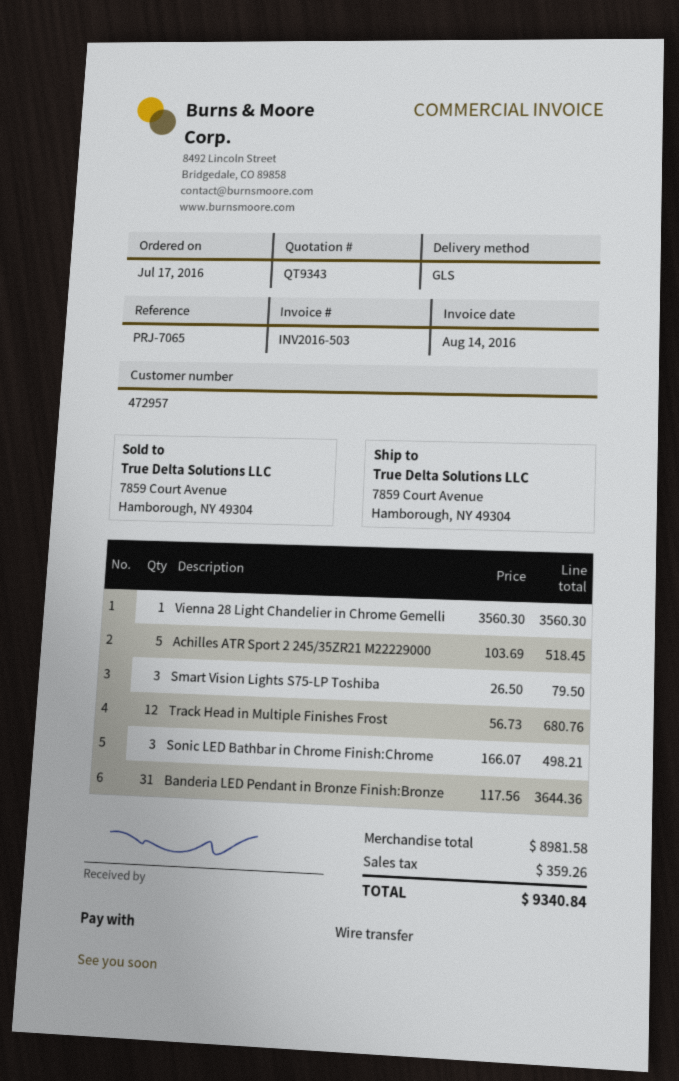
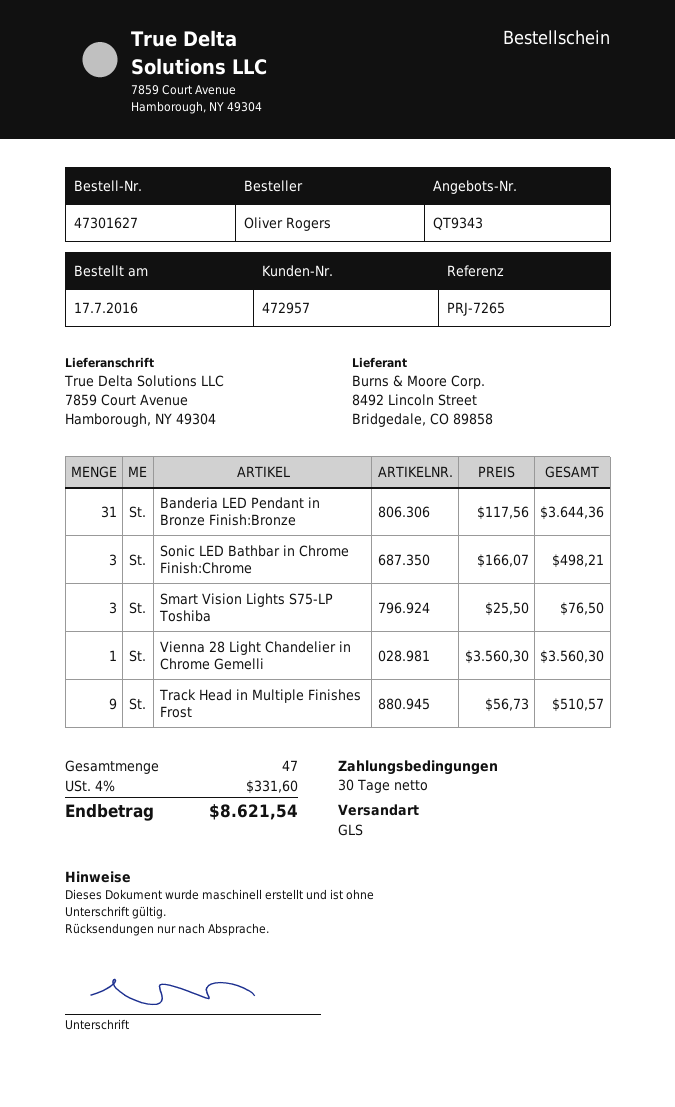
reference: PRJ-7065 -> PRJ-7265
Achilles ATR Sport 2 245/35ZR21 M22229000: 5 x 103.69 = 518.45 -> none
Smart Vision Lights S75-LP Toshiba: 3 x 26.50 = 79.50 -> 3 x 25.50 = 76.50
Track Head in Multiple Finishes Frost: 12 x 56.73 = 680.76 -> 9 x 56.73 = 510.57
tax: 359.26 -> 331.60
total: 9340.84 -> 8621.54

